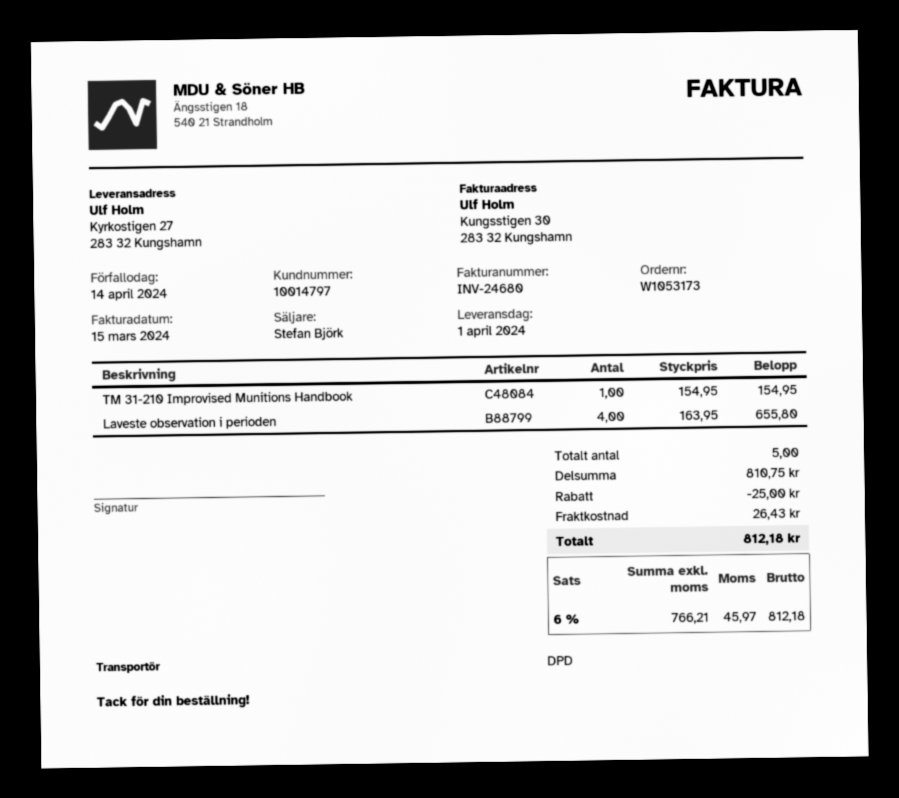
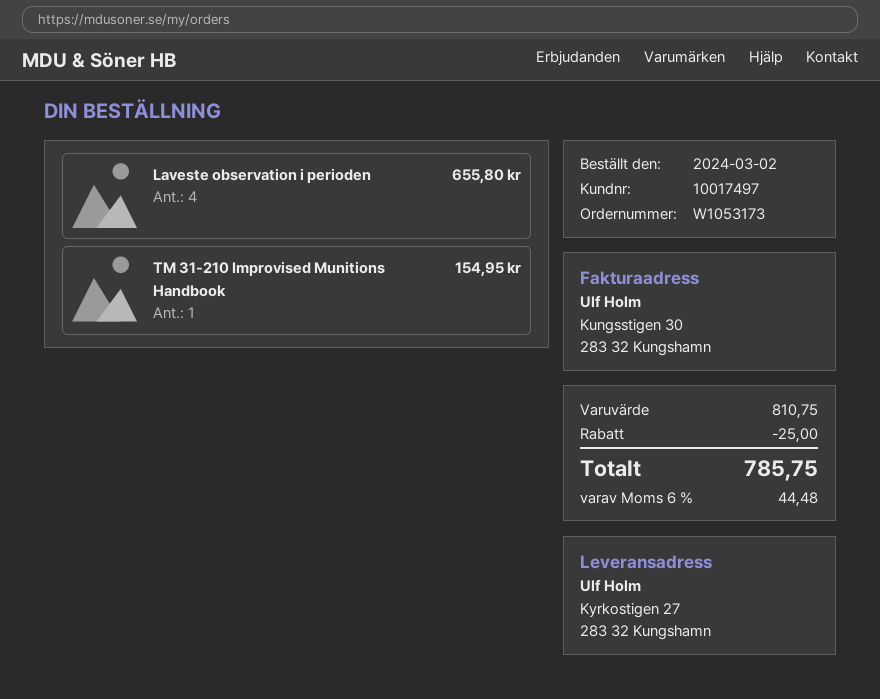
customer number: 10014797 -> 10017497
shipping: 26.43 -> none
tax: 6% = 45.97 -> 6% = 44.48
total: 812.18 -> 785.75

